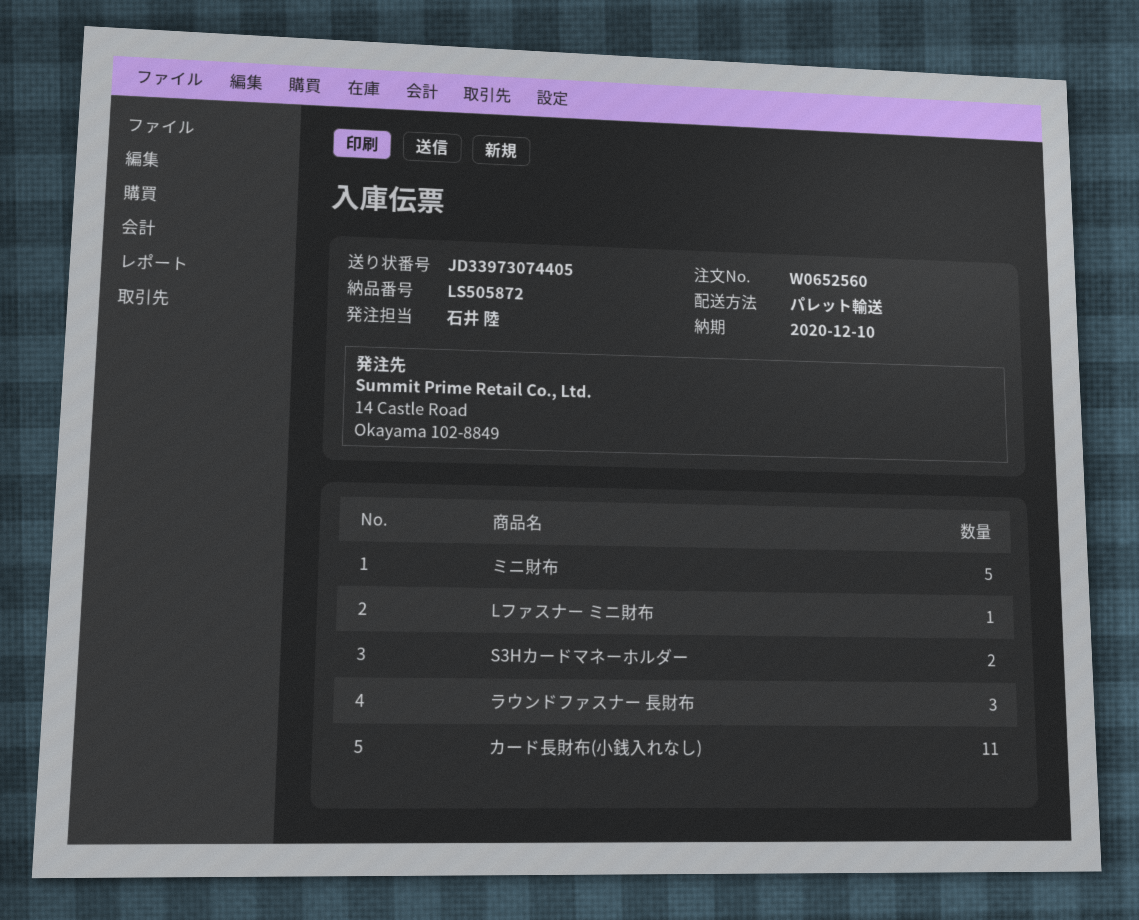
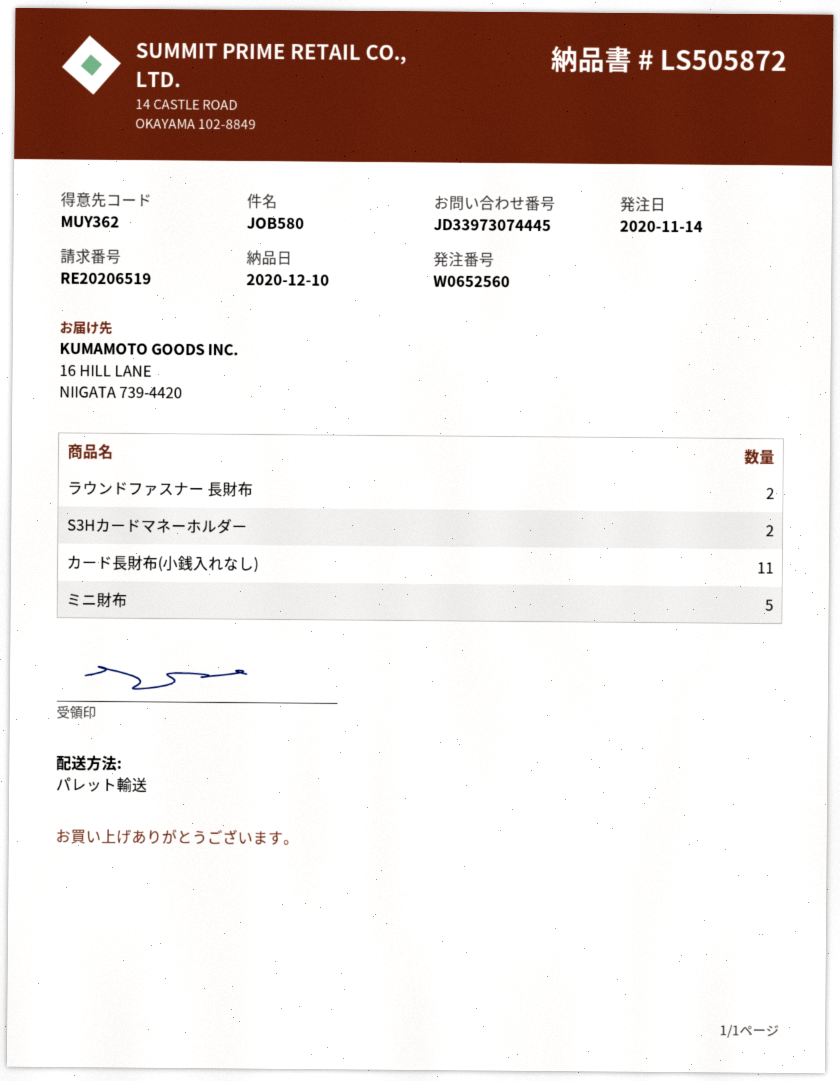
tracking number: JD33973074405 -> JD33973074445
Lファスナー ミニ財布: 1 -> none
ラウンドファスナー 長財布: 3 -> 2

